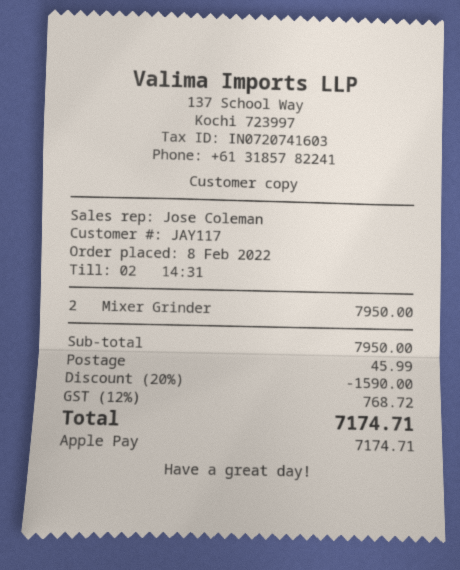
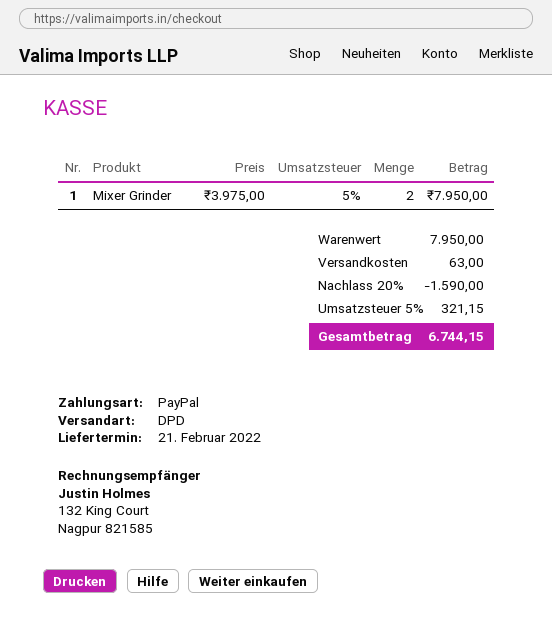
payment method: Apple Pay -> PayPal
shipping: 45.99 -> 63.00
tax: 12% = 768.72 -> 5% = 321.15
total: 7174.71 -> 6744.15

